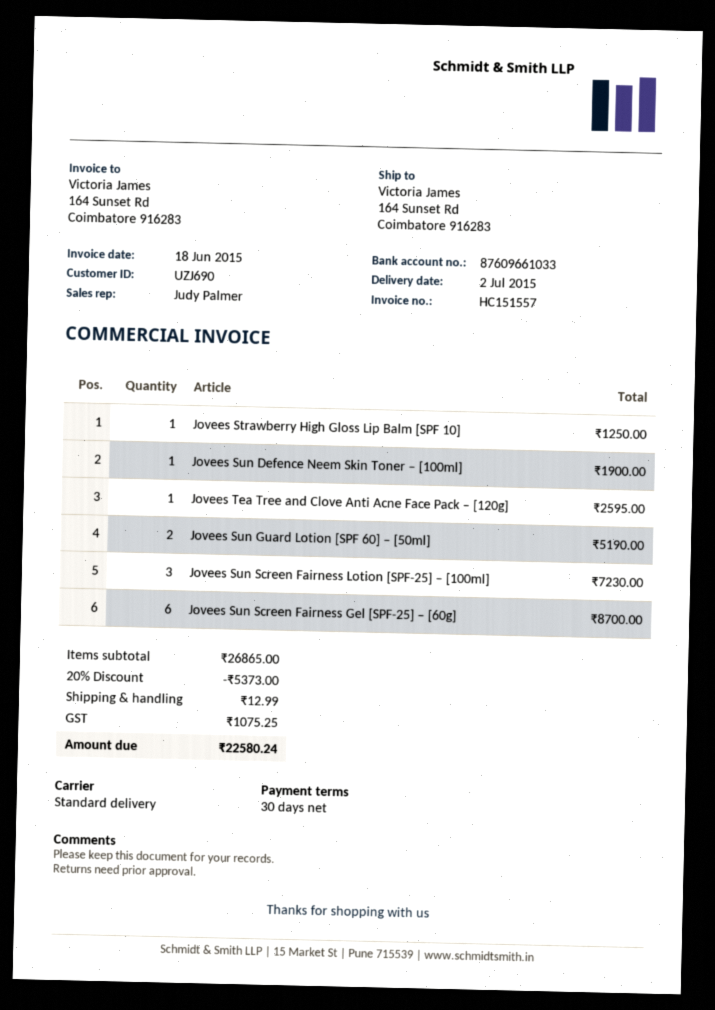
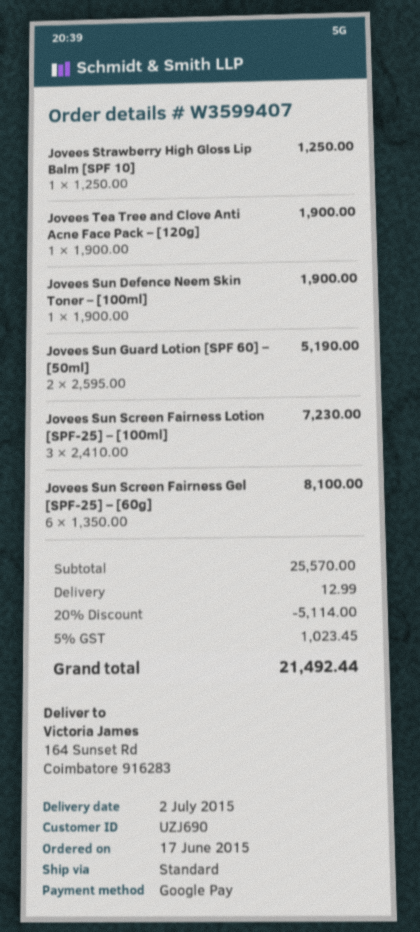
Jovees Tea Tree and Clove Anti Acne Face Pack – [120g]: 1 for 2595.00 -> 1 for 1900.00
Jovees Sun Screen Fairness Gel [SPF-25] – [60g]: 6 for 8700.00 -> 6 for 8100.00
subtotal: 26865.00 -> 25570.00
discount: 20% = 5373.00 -> 20% = 5114.00
tax: 1075.25 -> 1023.45
total: 22580.24 -> 21492.44

